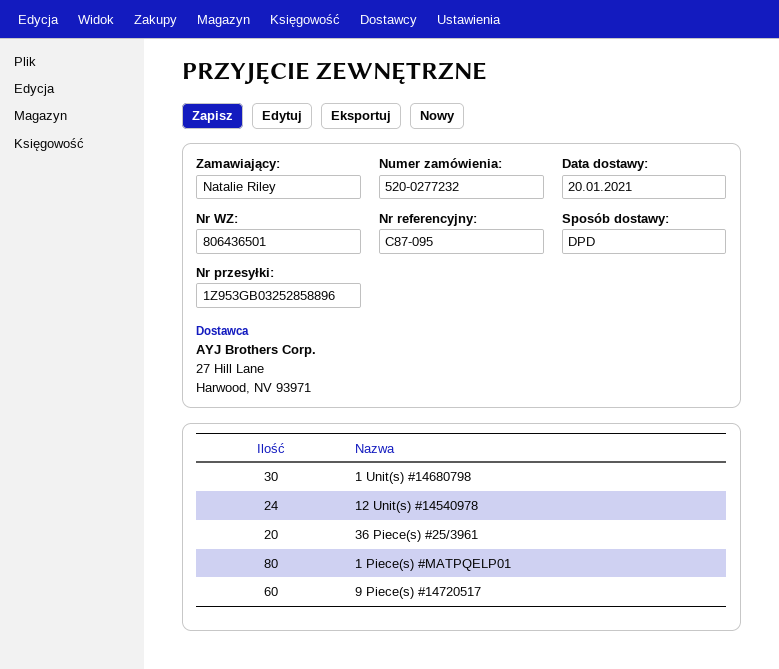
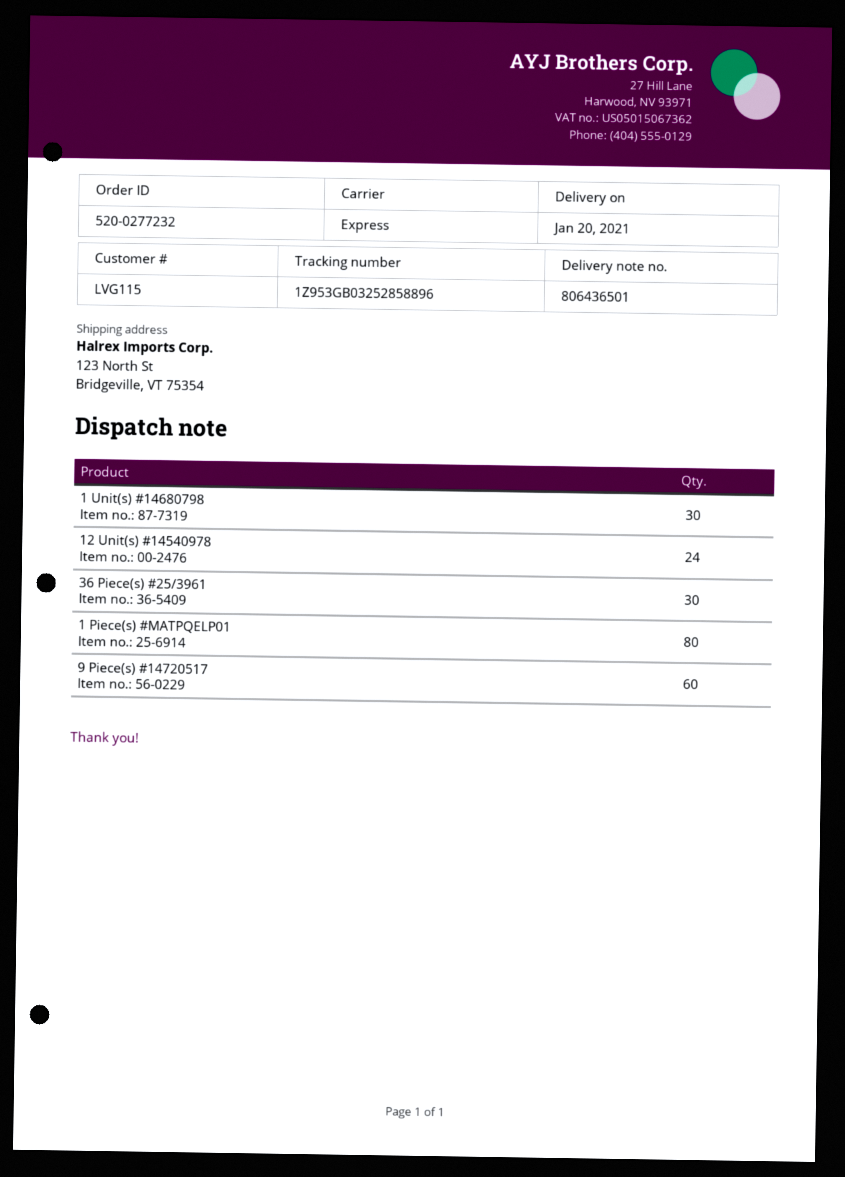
shipping method: DPD -> express
36 Piece(s) #25/3961: 20 -> 30

